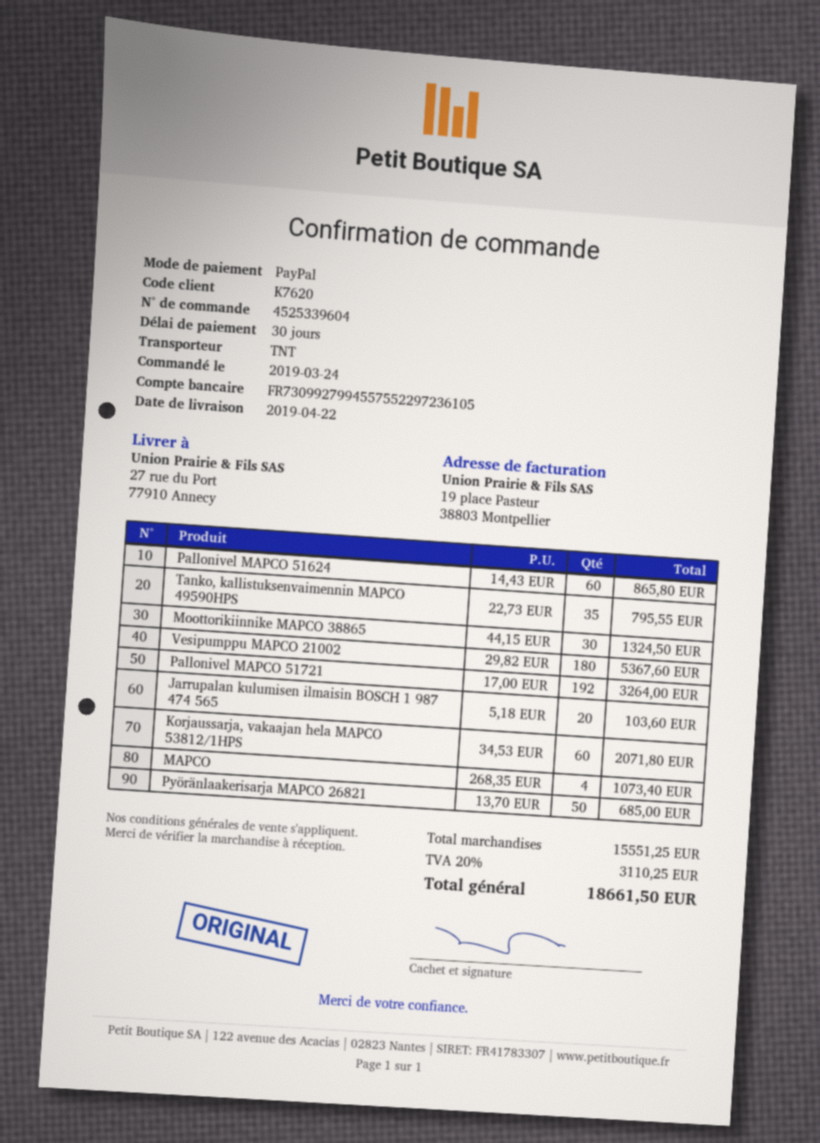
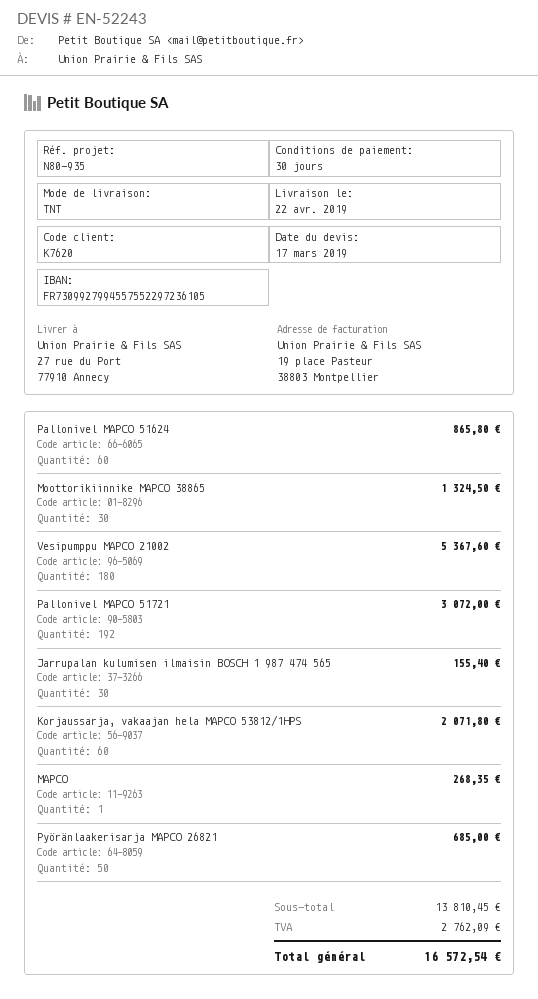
Tanko, kallistuksenvaimennin MAPCO 49590HPS: 35 for 795.55 -> none
Pallonivel MAPCO 51721: 192 for 3264.00 -> 192 for 3072.00
Jarrupalan kulumisen ilmaisin BOSCH 1 987 474 565: 20 for 103.60 -> 30 for 155.40
MAPCO: 4 for 1073.40 -> 1 for 268.35
subtotal: 15551.25 -> 13810.45
tax: 3110.25 -> 2762.09
total: 18661.50 -> 16572.54

